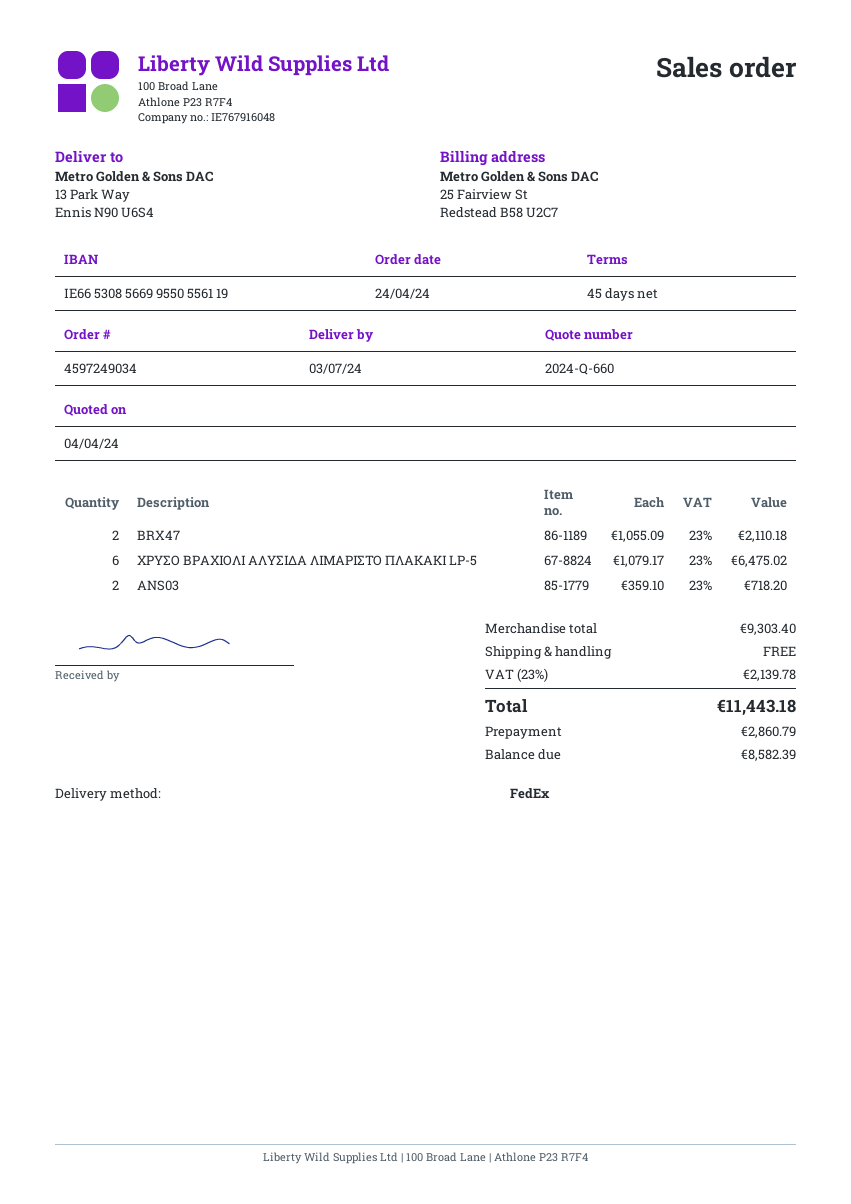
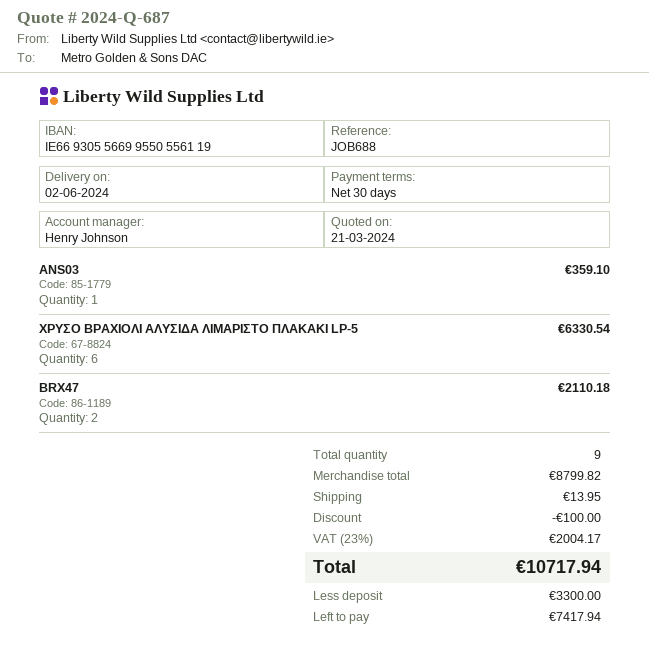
quote number: 2024-Q-660 -> 2024-Q-687
quote date: 2024-04-04 -> 2024-03-21
delivery date: 2024-07-03 -> 2024-06-02
payment terms: 45 days -> 30 days
bank account: IE66530856699550556119 -> IE66930556699550556119
ΧΡΥΣΟ ΒΡΑΧΙΟΛΙ ΑΛΥΣΙΔΑ ΛΙΜΑΡΙΣΤΟ ΠΛΑΚΑΚΙ LP-5: 6 for 6475.02 -> 6 for 6330.54
ANS03: 2 for 718.20 -> 1 for 359.10
subtotal: 9303.40 -> 8799.82
discount: none -> 100.00
shipping: 0.00 -> 13.95
tax: 23% = 2139.78 -> 23% = 2004.17
total: 11443.18 -> 10717.94
deposit: 2860.79 -> 3300.00
balance: 8582.39 -> 7417.94

